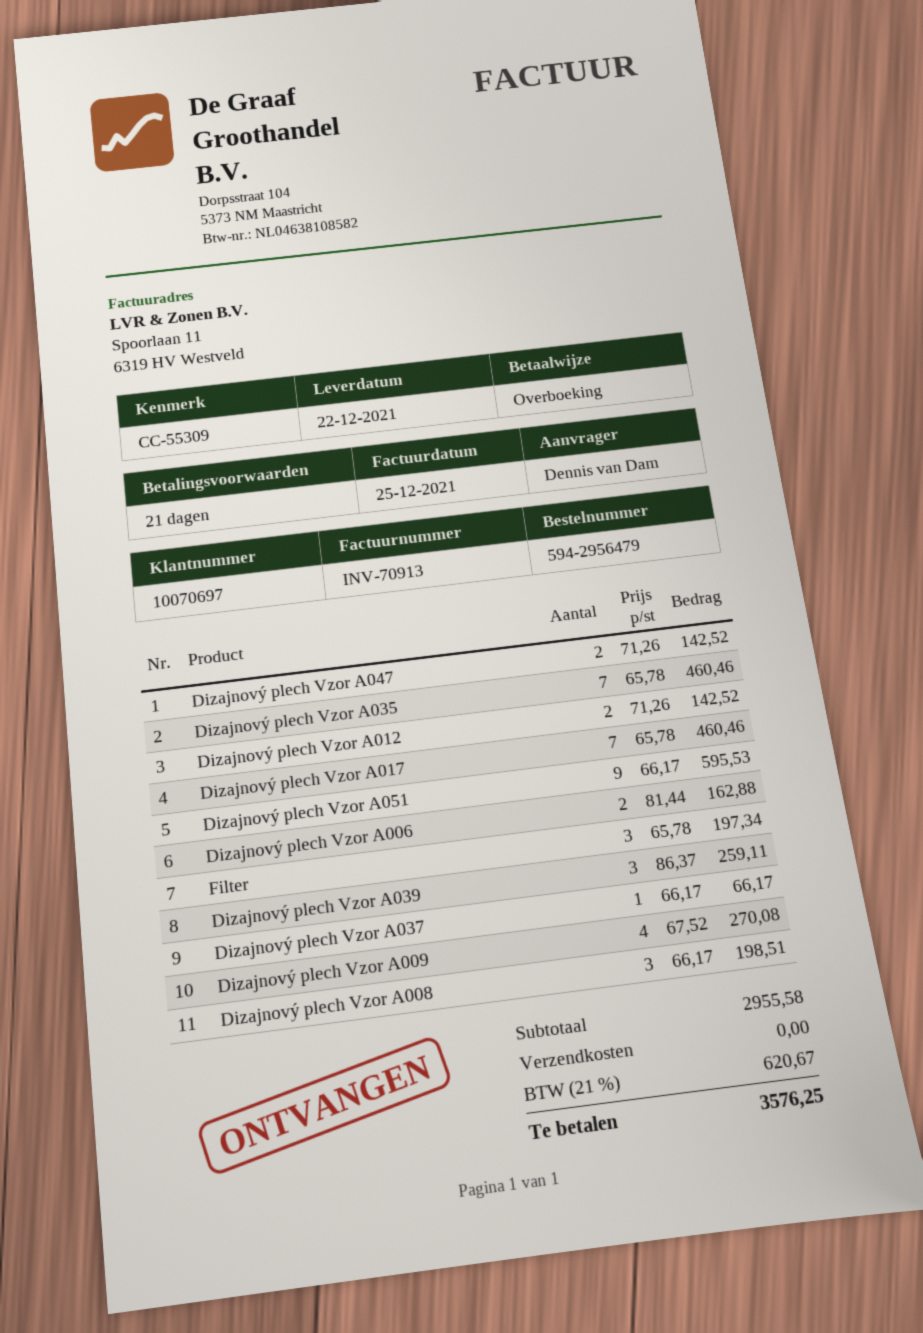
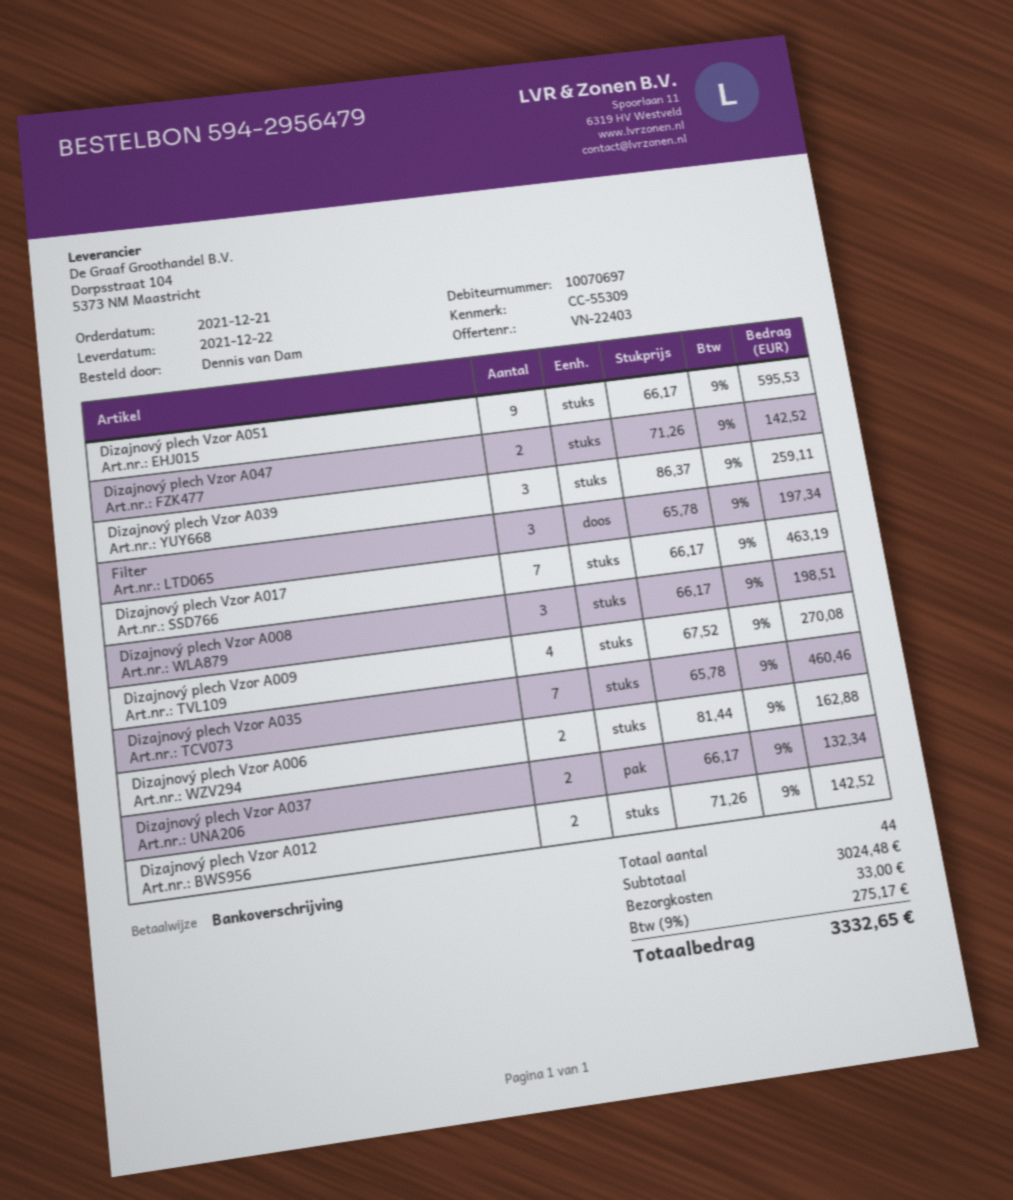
Dizajnový plech Vzor A017: 7 x 65.78 = 460.46 -> 7 x 66.17 = 463.19
Dizajnový plech Vzor A037: 1 x 66.17 = 66.17 -> 2 x 66.17 = 132.34
subtotal: 2955.58 -> 3024.48
shipping: 0.00 -> 33.00
tax: 21% = 620.67 -> 9% = 275.17
total: 3576.25 -> 3332.65

